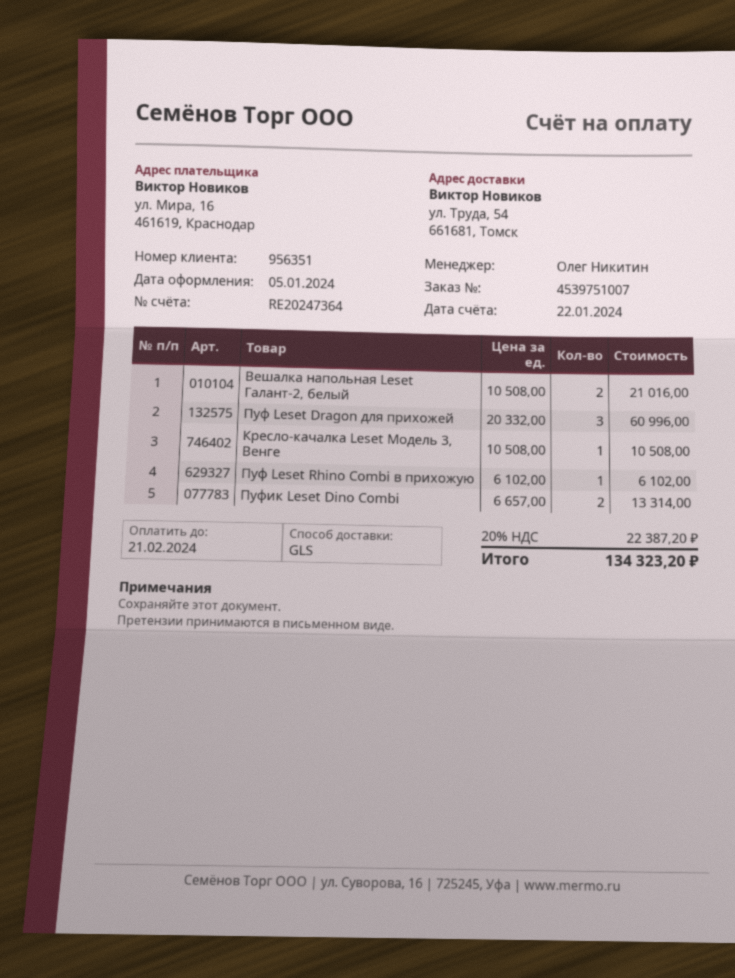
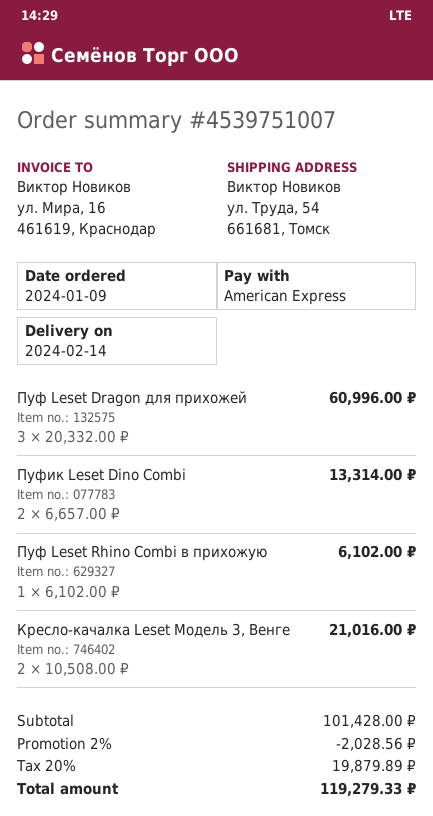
order date: 2024-01-05 -> 2024-01-09
Вешалка напольная Leset Галант-2, белый: 2 x 10508.00 = 21016.00 -> none
Кресло-качалка Leset Модель 3, Венге: 1 x 10508.00 = 10508.00 -> 2 x 10508.00 = 21016.00
discount: none -> 2% = 2028.56
tax: 20% = 22387.20 -> 20% = 19879.89
total: 134323.20 -> 119279.33

